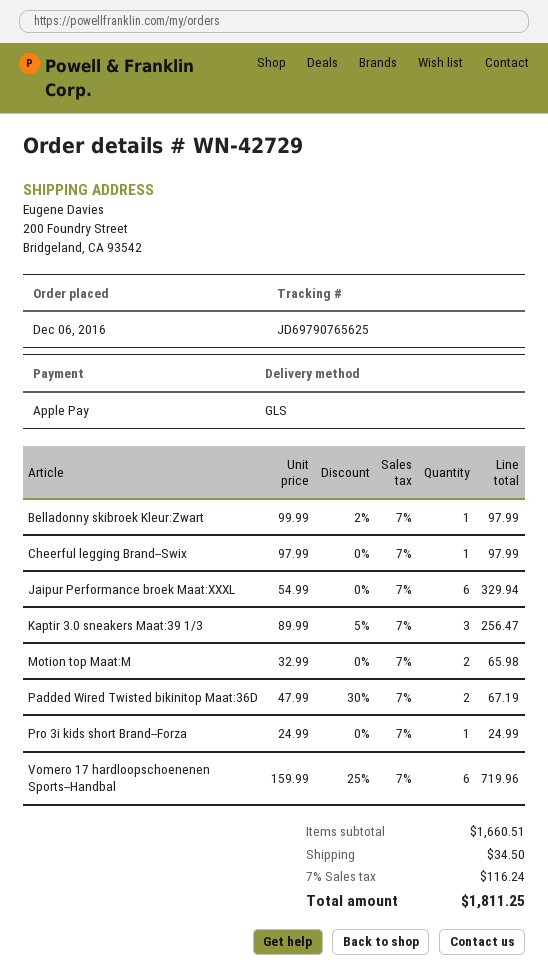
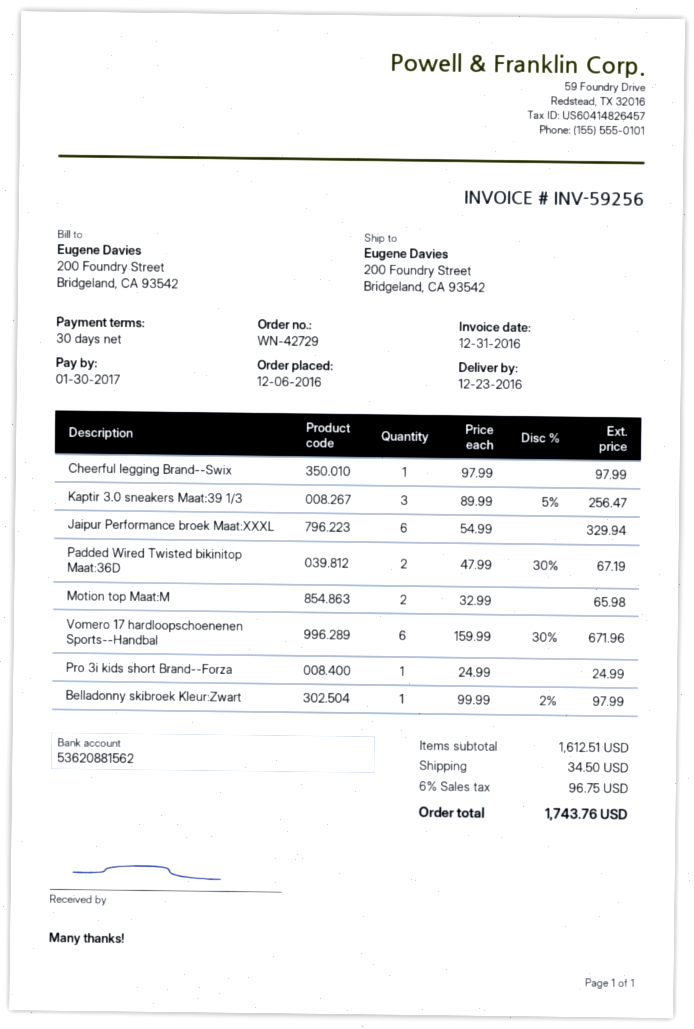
Vomero 17 hardloopschoenenen Sports--Handbal: 6 x 159.99 - 25% = 719.96 -> 6 x 159.99 - 30% = 671.96
subtotal: 1660.51 -> 1612.51
tax: 7% = 116.24 -> 6% = 96.75
total: 1811.25 -> 1743.76

